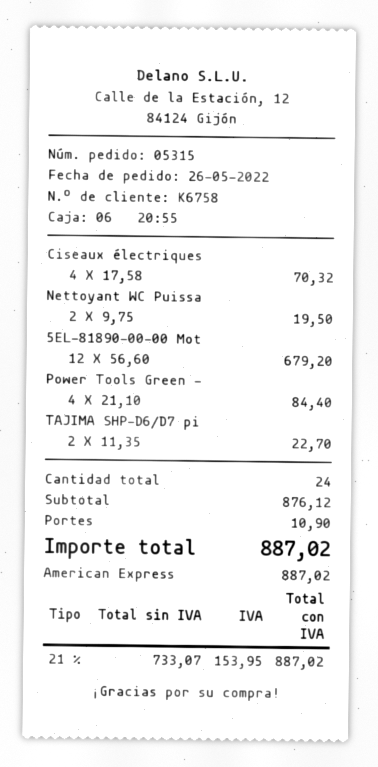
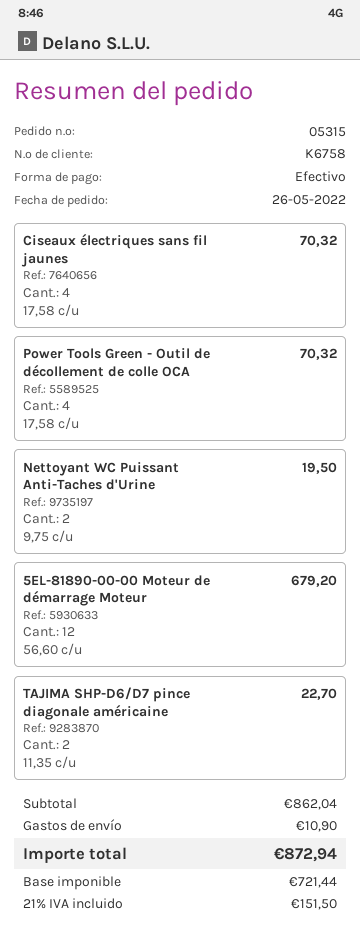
payment method: American Express -> cash
Power Tools Green -: 4 x 21.10 = 84.40 -> 4 x 17.58 = 70.32
subtotal: 876.12 -> 862.04
net: 733.07 -> 721.44
tax: 21% = 153.95 -> 21% = 151.50
total: 887.02 -> 872.94

